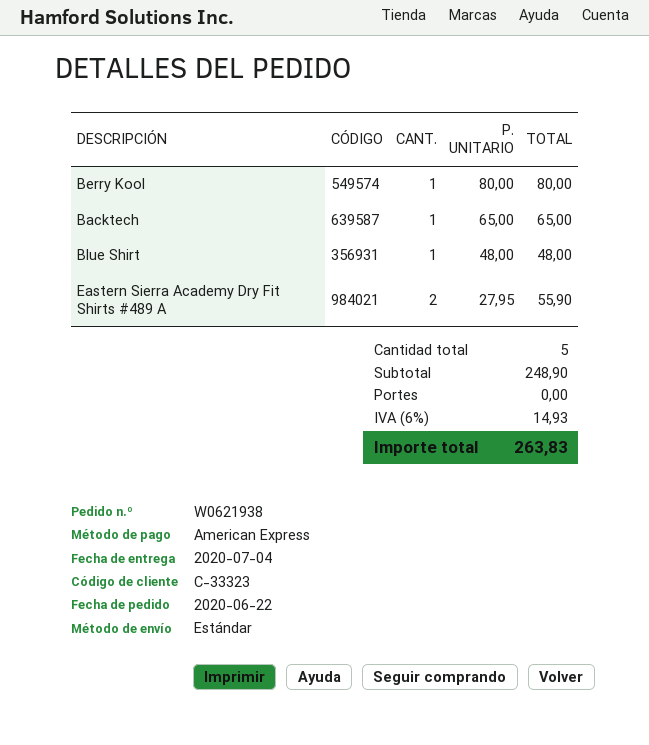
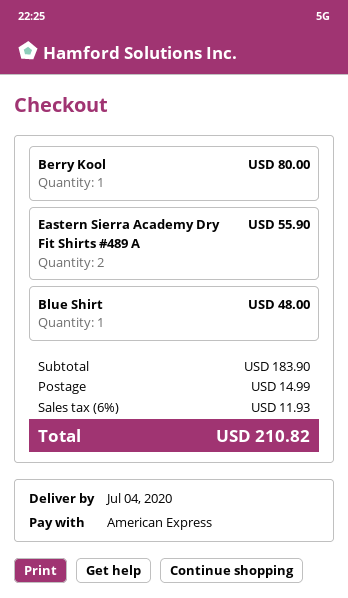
Backtech: 1 for 65.00 -> none
subtotal: 248.90 -> 183.90
shipping: 0.00 -> 14.99
tax: 6% = 14.93 -> 6% = 11.93
total: 263.83 -> 210.82

